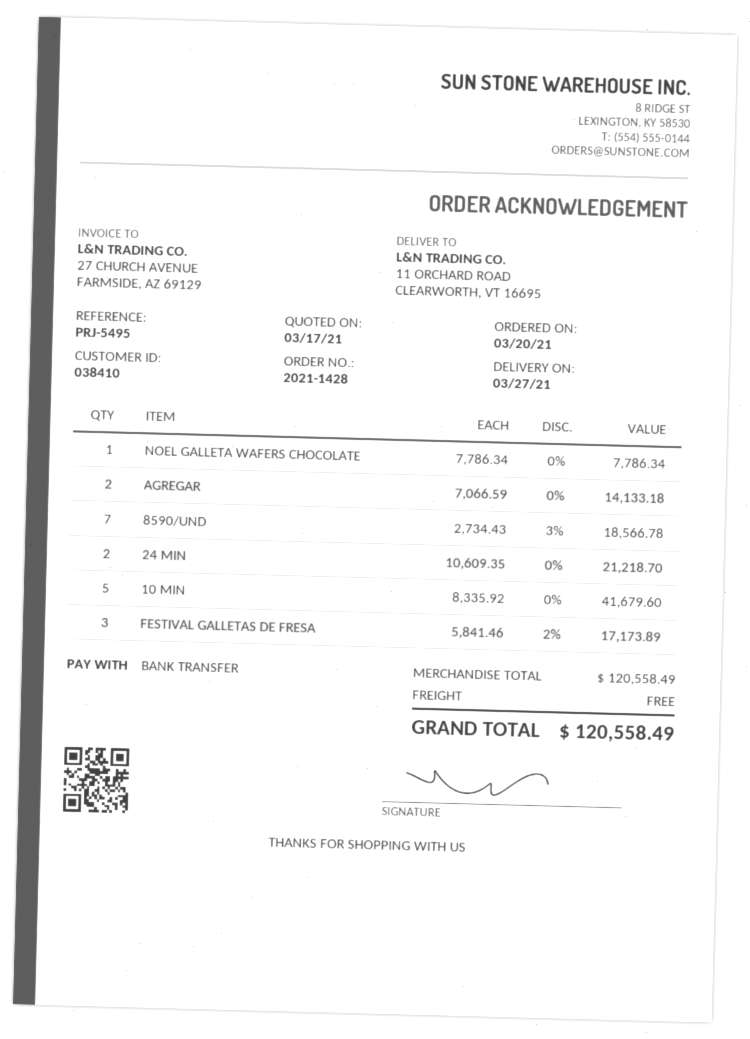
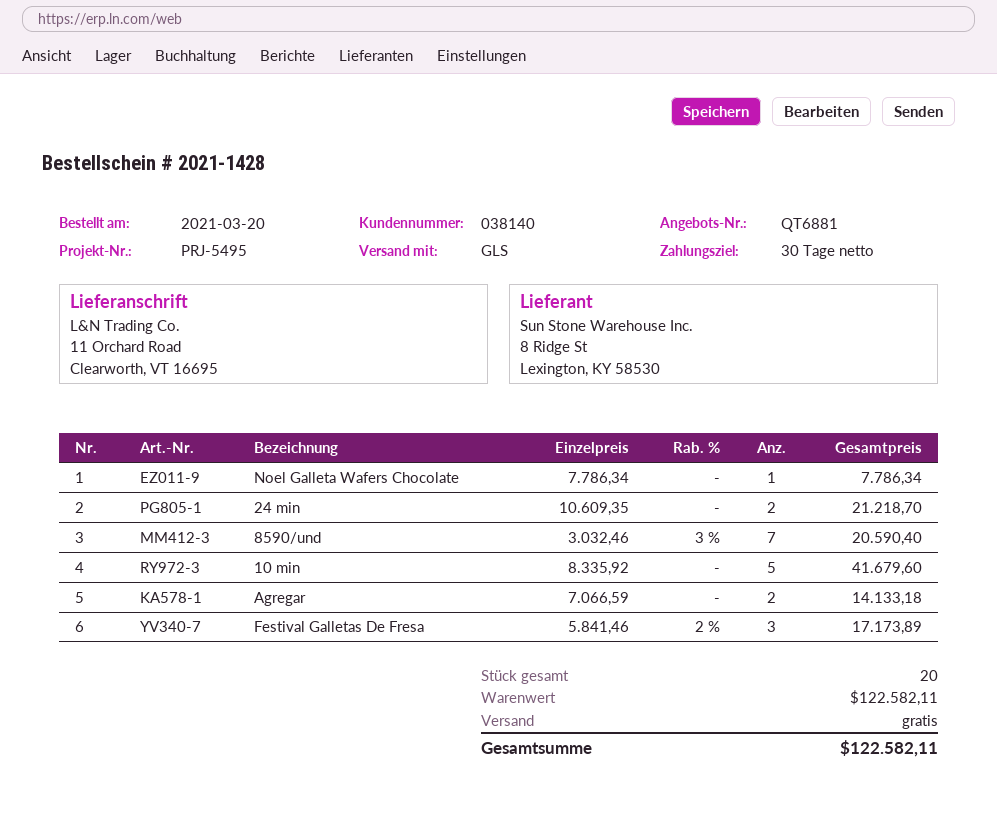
customer number: 038410 -> 038140
8590/UND: 7 x 2734.43 - 3% = 18566.78 -> 7 x 3032.46 - 3% = 20590.40
subtotal: 120558.49 -> 122582.11
total: 120558.49 -> 122582.11

